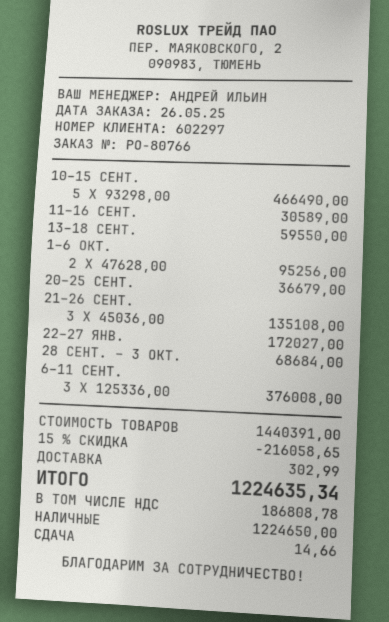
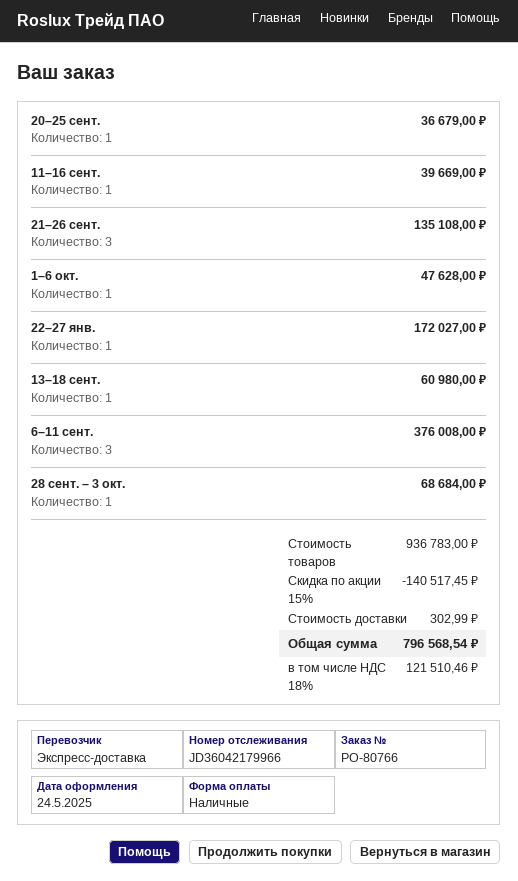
order date: 2025-05-26 -> 2025-05-24
10–15 СЕНТ.: 5 for 466490.00 -> none
11–16 СЕНТ.: 1 for 30589.00 -> 1 for 39669.00
13–18 СЕНТ.: 1 for 59550.00 -> 1 for 60980.00
1–6 ОКТ.: 2 for 95256.00 -> 1 for 47628.00
subtotal: 1440391.00 -> 936783.00
discount: 15% = 216058.65 -> 15% = 140517.45
tax: 186808.78 -> 121510.46
total: 1224635.34 -> 796568.54

